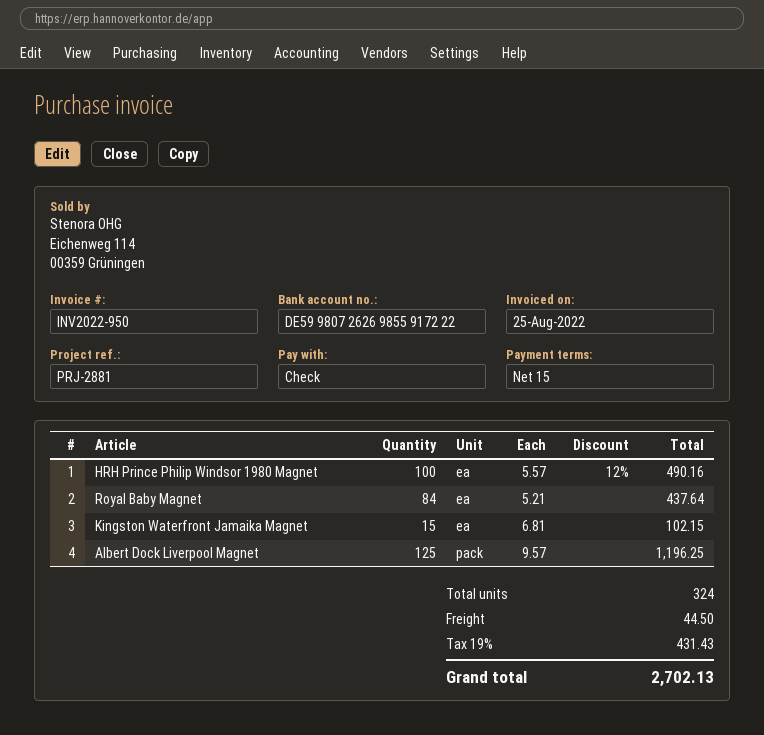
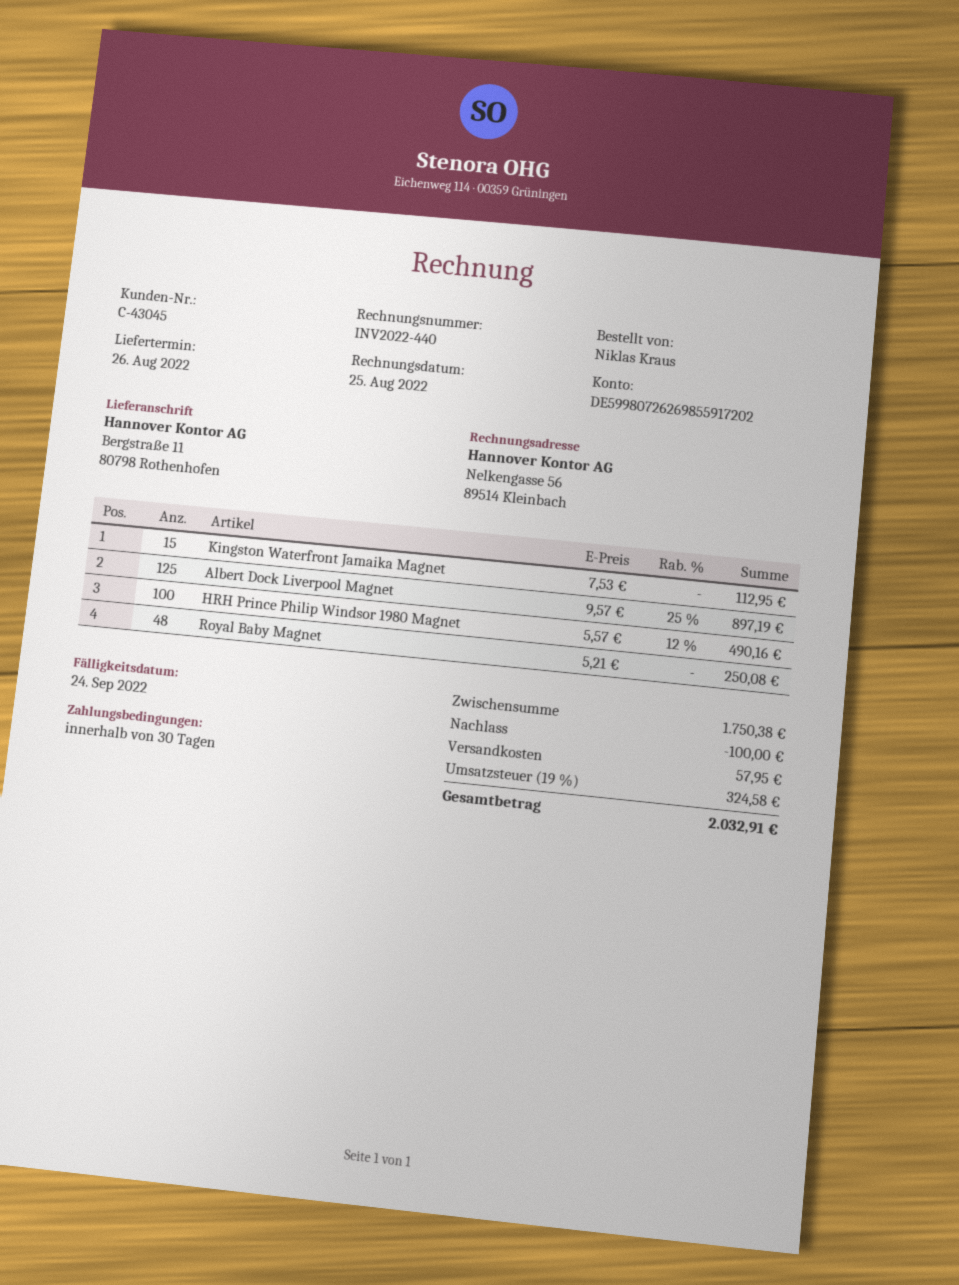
invoice number: INV2022-950 -> INV2022-440
payment terms: 15 days -> 30 days
bank account: DE59980726269855917222 -> DE59980726269855917202
Royal Baby Magnet: 84 x 5.21 = 437.64 -> 48 x 5.21 = 250.08
Kingston Waterfront Jamaika Magnet: 15 x 6.81 = 102.15 -> 15 x 7.53 = 112.95
Albert Dock Liverpool Magnet: 125 x 9.57 = 1196.25 -> 125 x 9.57 - 25% = 897.19
discount: none -> 100.00
shipping: 44.50 -> 57.95
tax: 19% = 431.43 -> 19% = 324.58
total: 2702.13 -> 2032.91

